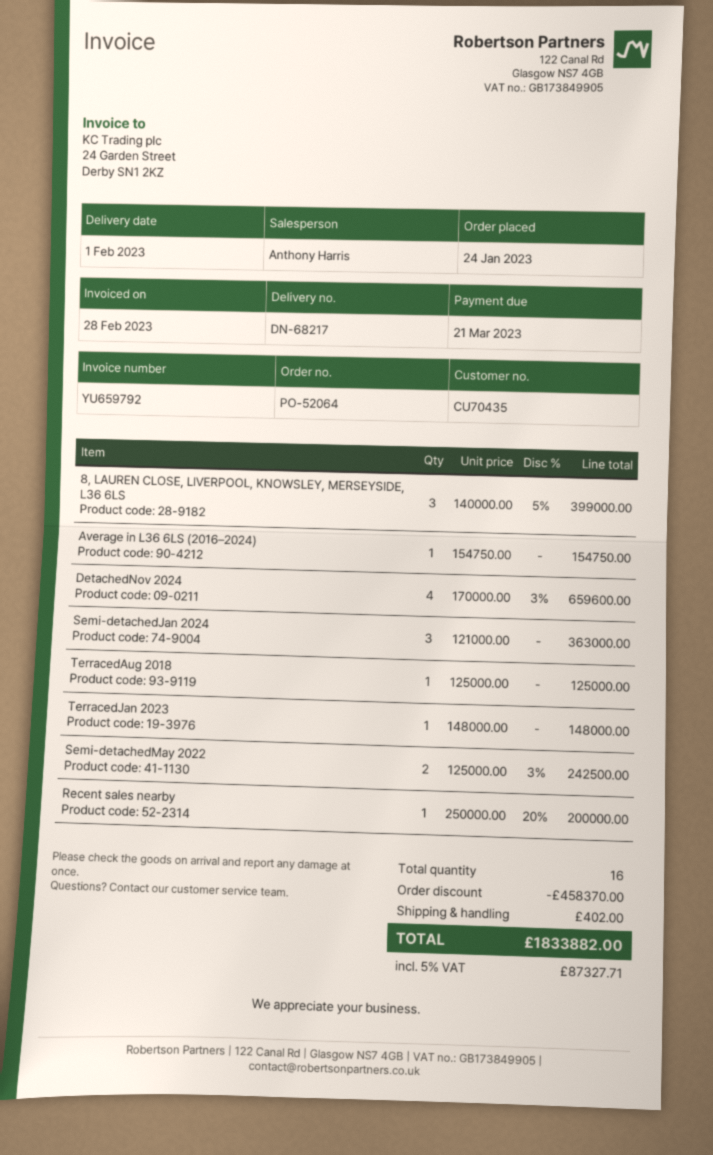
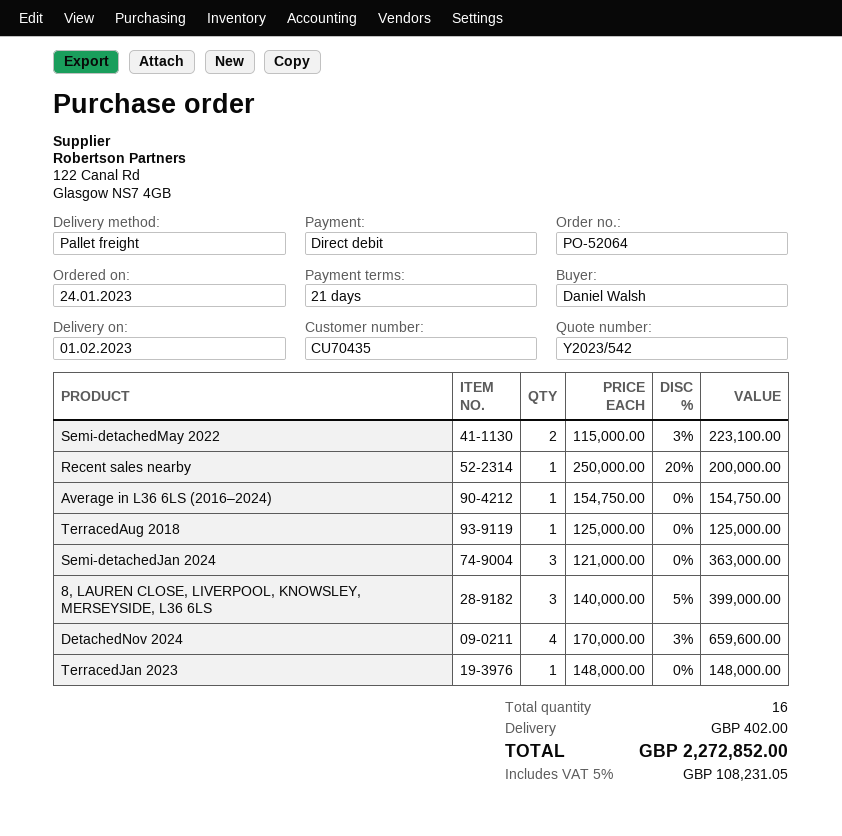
Semi-detachedMay 2022: 2 x 125000.00 - 3% = 242500.00 -> 2 x 115000.00 - 3% = 223100.00
discount: 458370.00 -> none
tax: 5% = 87327.71 -> 5% = 108231.05
total: 1833882.00 -> 2272852.00

